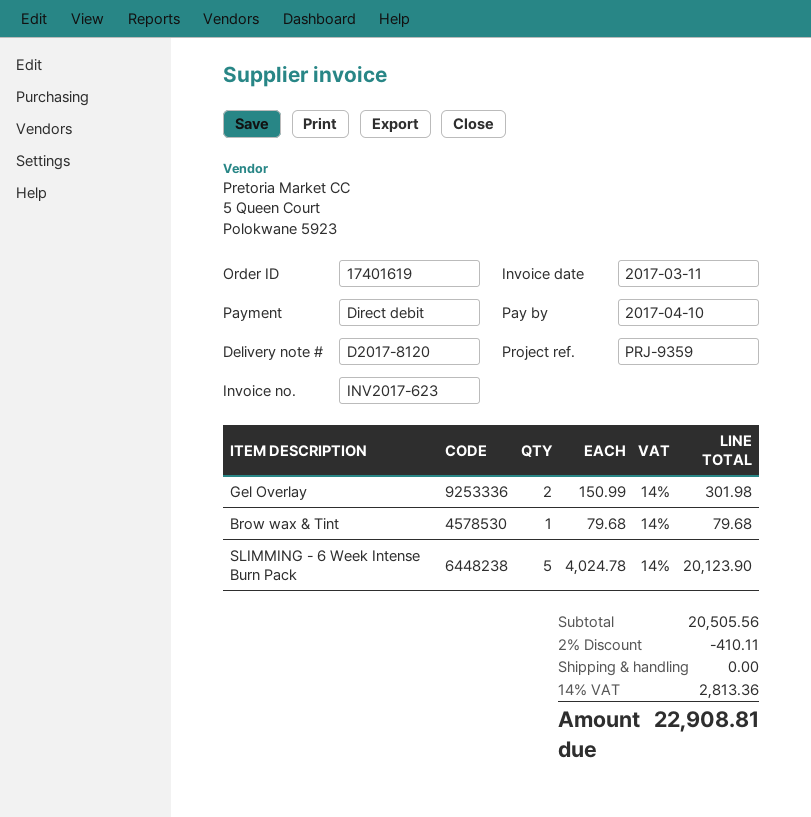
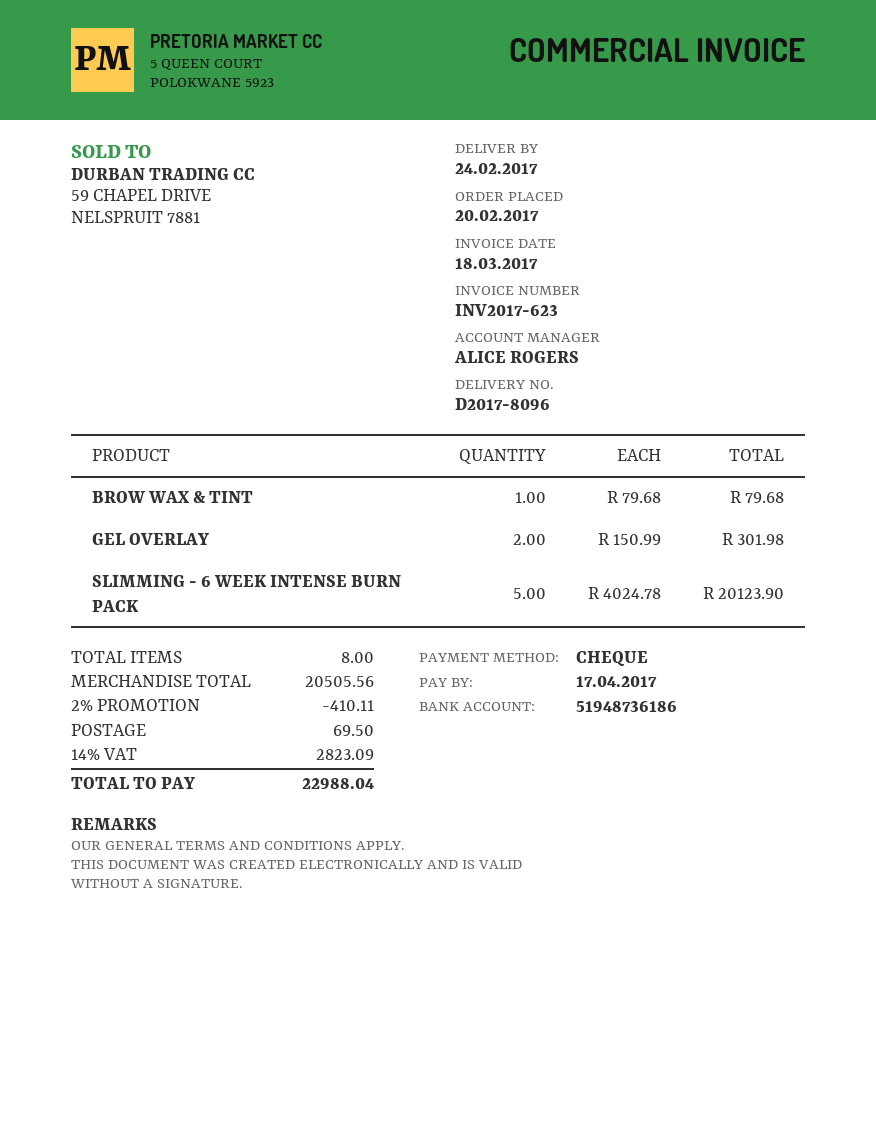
delivery note number: D2017-8120 -> D2017-8096
invoice date: 2017-03-11 -> 2017-03-18
due date: 2017-04-10 -> 2017-04-17
payment method: direct debit -> cheque
shipping: 0.00 -> 69.50
tax: 14% = 2813.36 -> 14% = 2823.09
total: 22908.81 -> 22988.04

